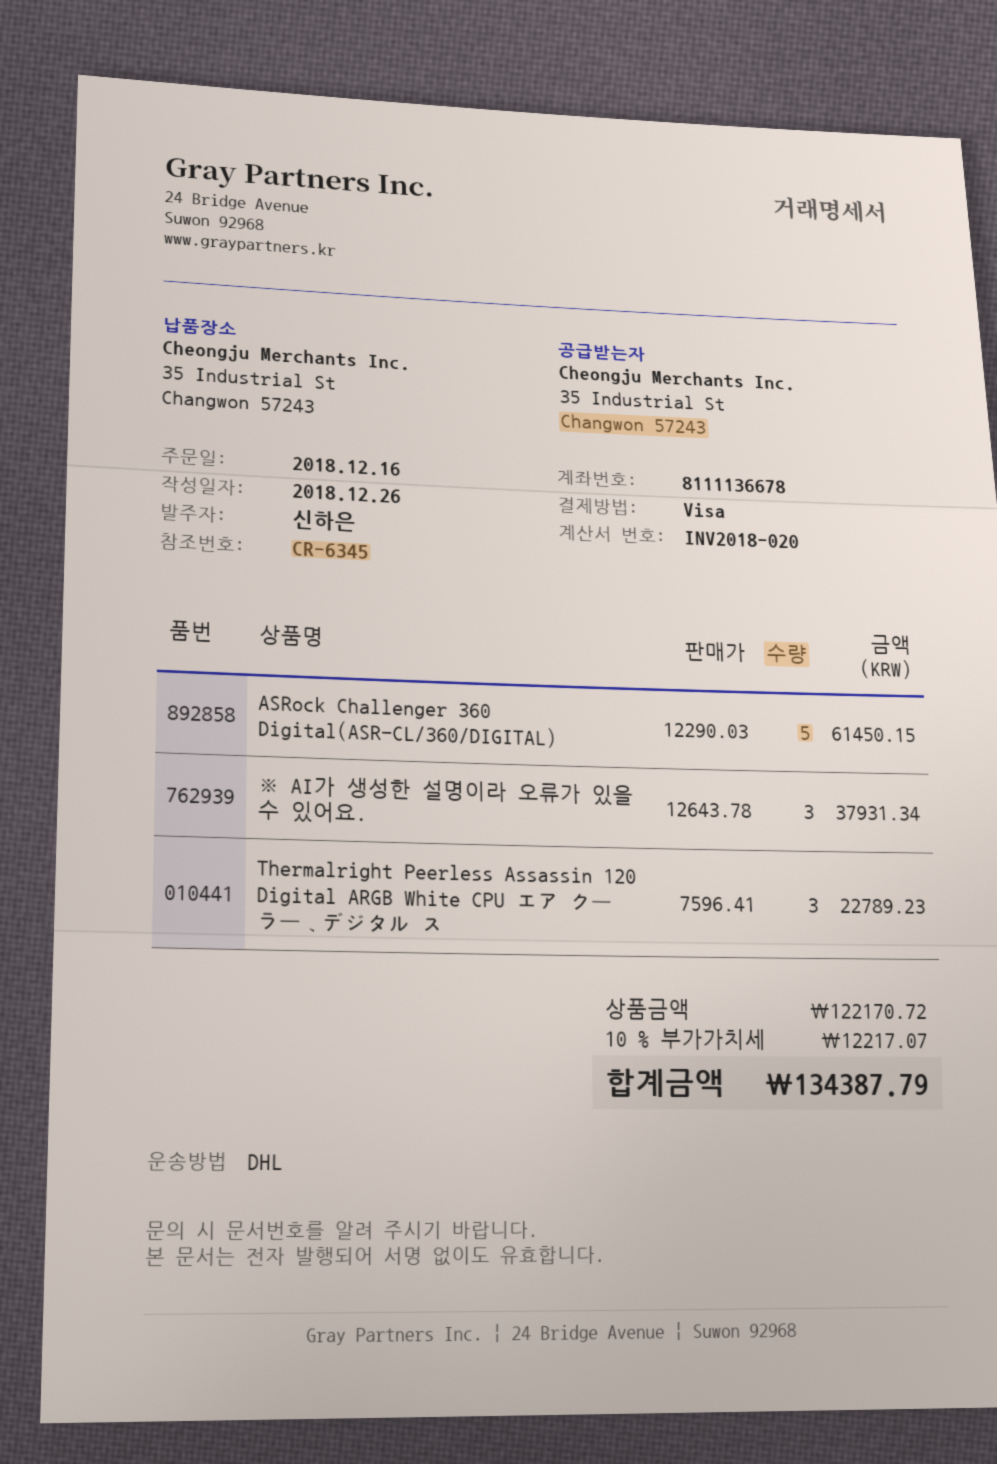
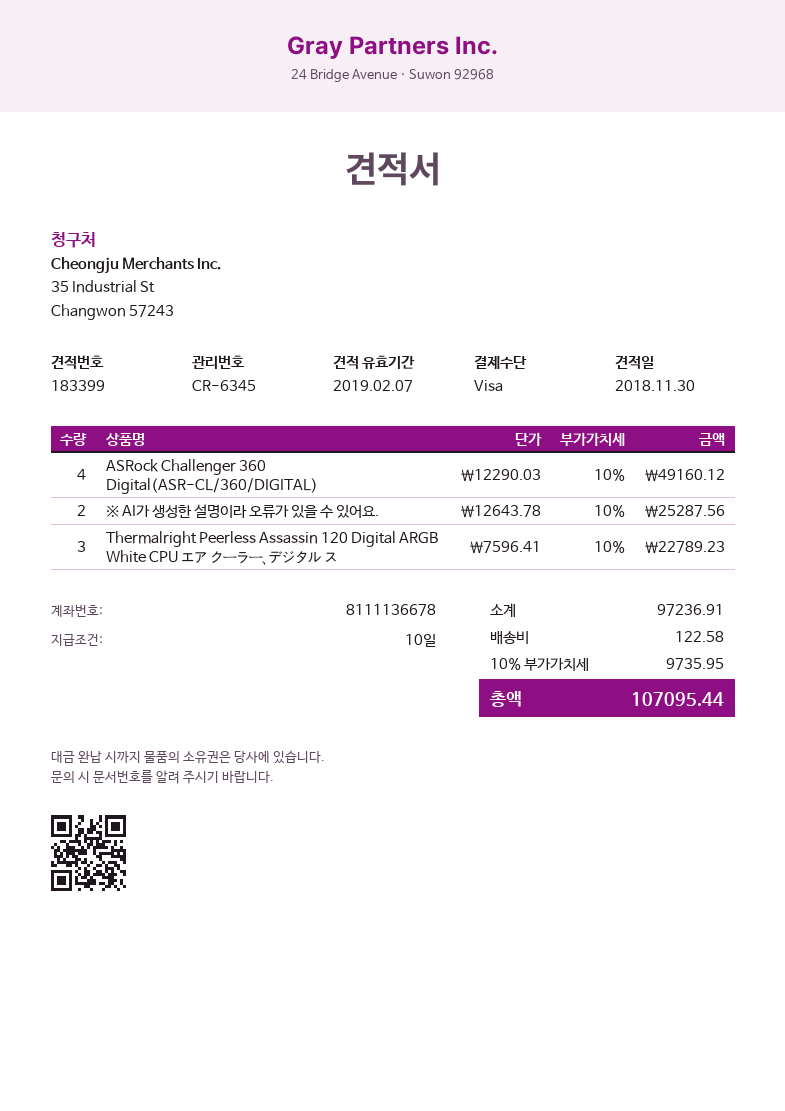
ASRock Challenger 360 Digital(ASR-CL/360/DIGITAL): 5 x 12290.03 = 61450.15 -> 4 x 12290.03 = 49160.12
※ AI가 생성한 설명이라 오류가 있을 수 있어요.: 3 x 12643.78 = 37931.34 -> 2 x 12643.78 = 25287.56
subtotal: 122170.72 -> 97236.91
shipping: none -> 122.58
tax: 10% = 12217.07 -> 10% = 9735.95
total: 134387.79 -> 107095.44

